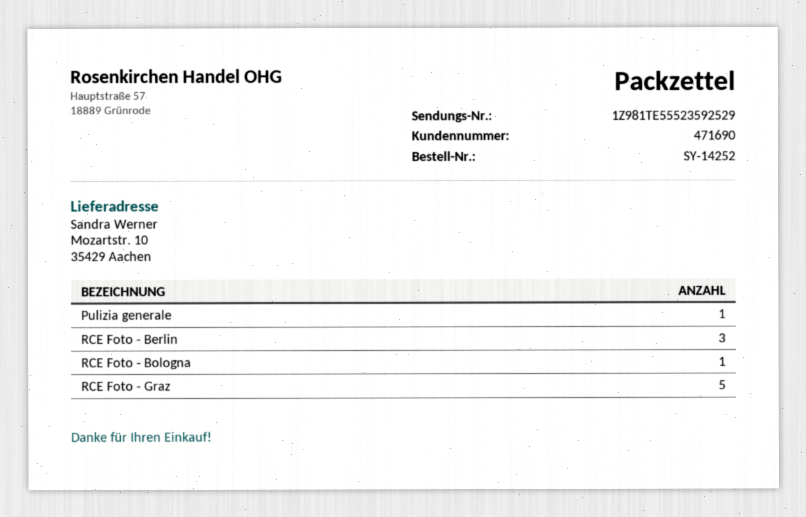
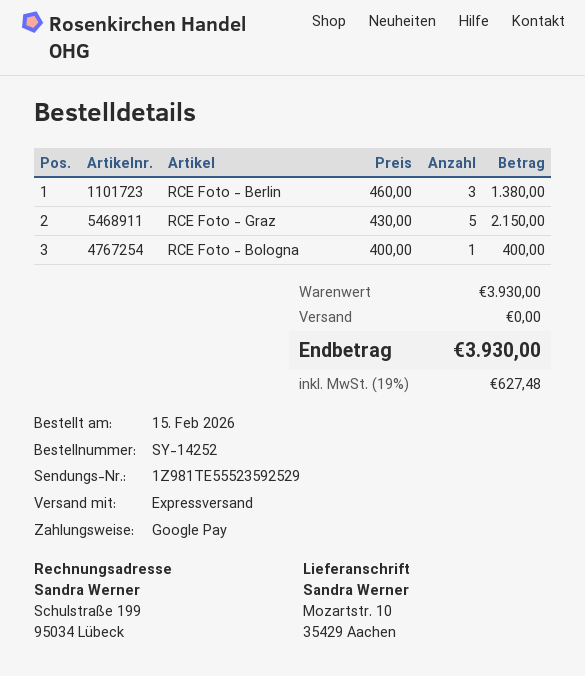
Pulizia generale: 1 -> none

